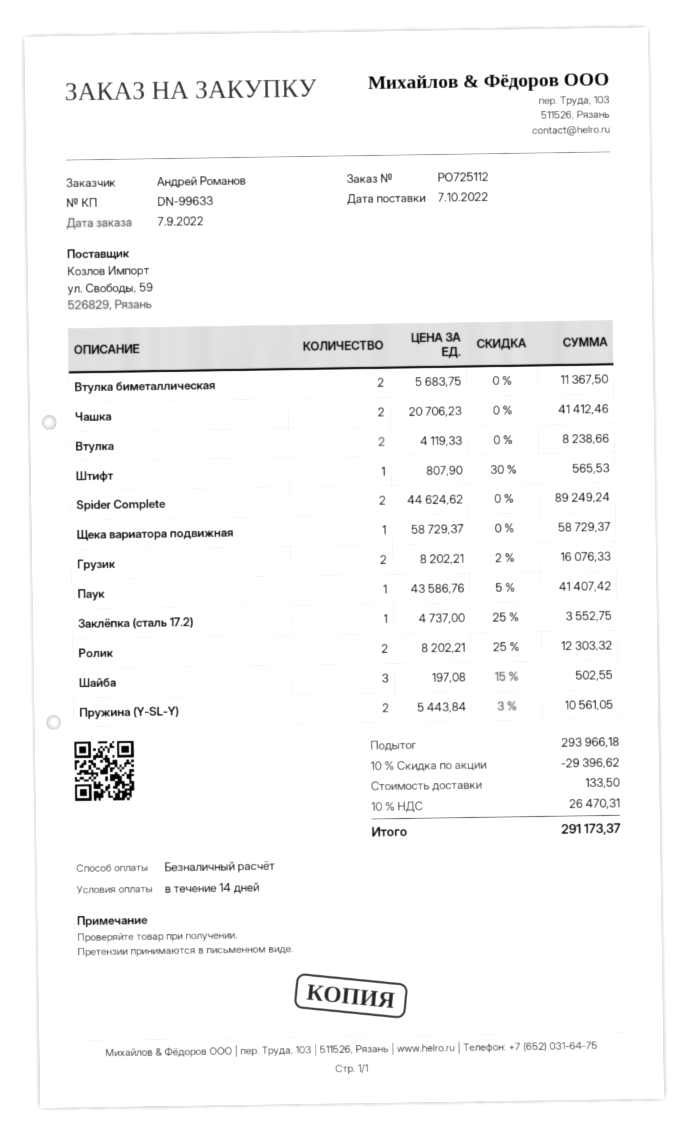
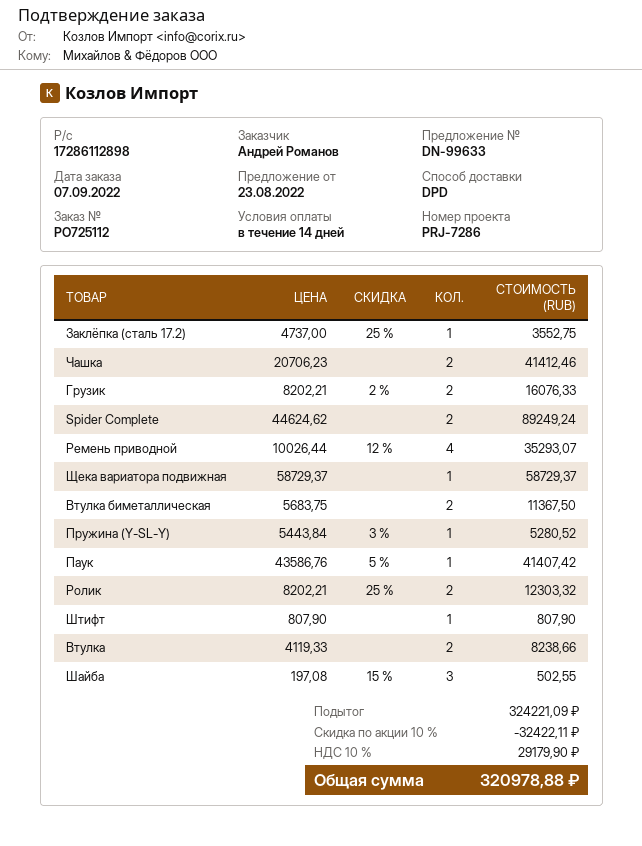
Штифт: 1 x 807.90 - 30% = 565.53 -> 1 x 807.90 = 807.90
Пружина (Y-SL-Y): 2 x 5443.84 - 3% = 10561.05 -> 1 x 5443.84 - 3% = 5280.52
Ремень приводной: none -> 4 x 10026.44 - 12% = 35293.07
subtotal: 293966.18 -> 324221.09
discount: 10% = 29396.62 -> 10% = 32422.11
shipping: 133.50 -> none
tax: 10% = 26470.31 -> 10% = 29179.90
total: 291173.37 -> 320978.88

